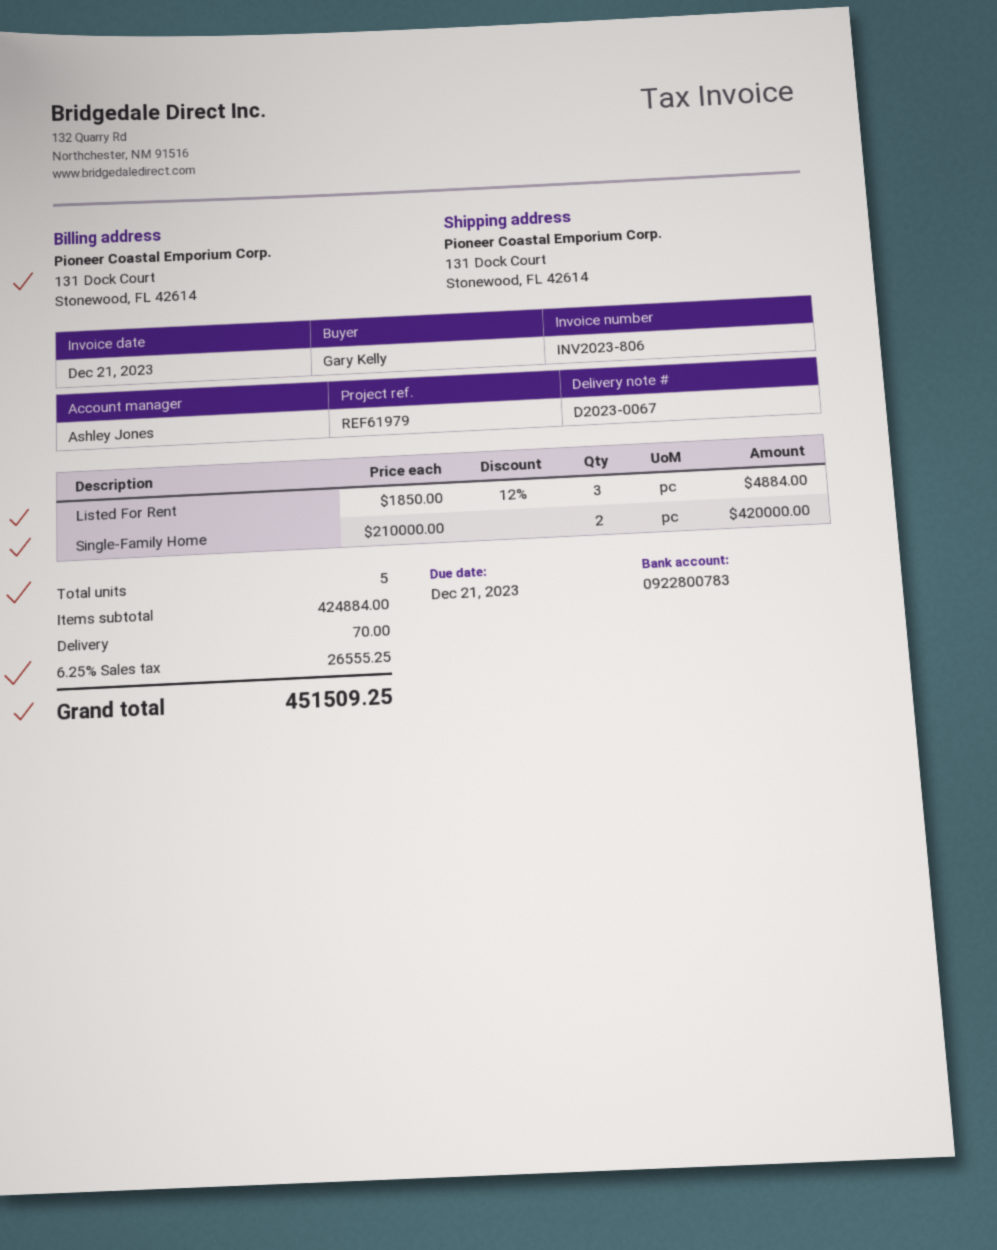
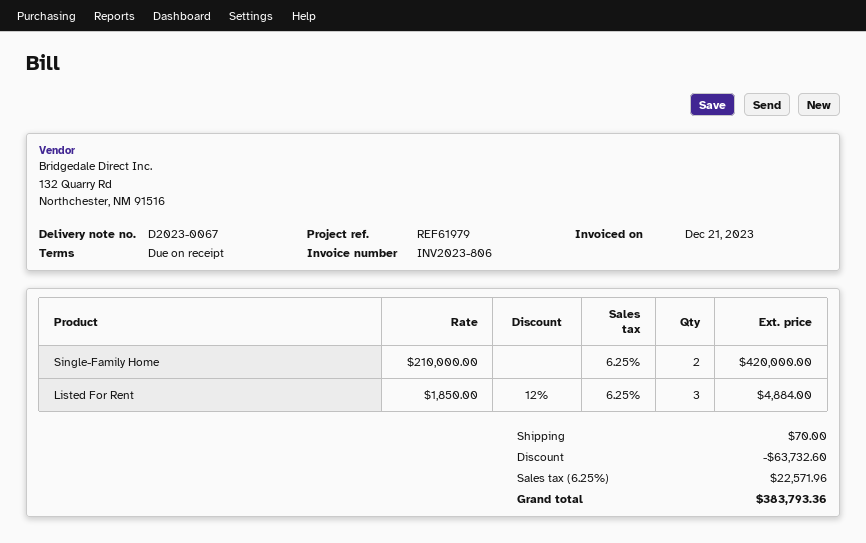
discount: none -> 63732.60
tax: 6.25% = 26555.25 -> 6.25% = 22571.96
total: 451509.25 -> 383793.36

